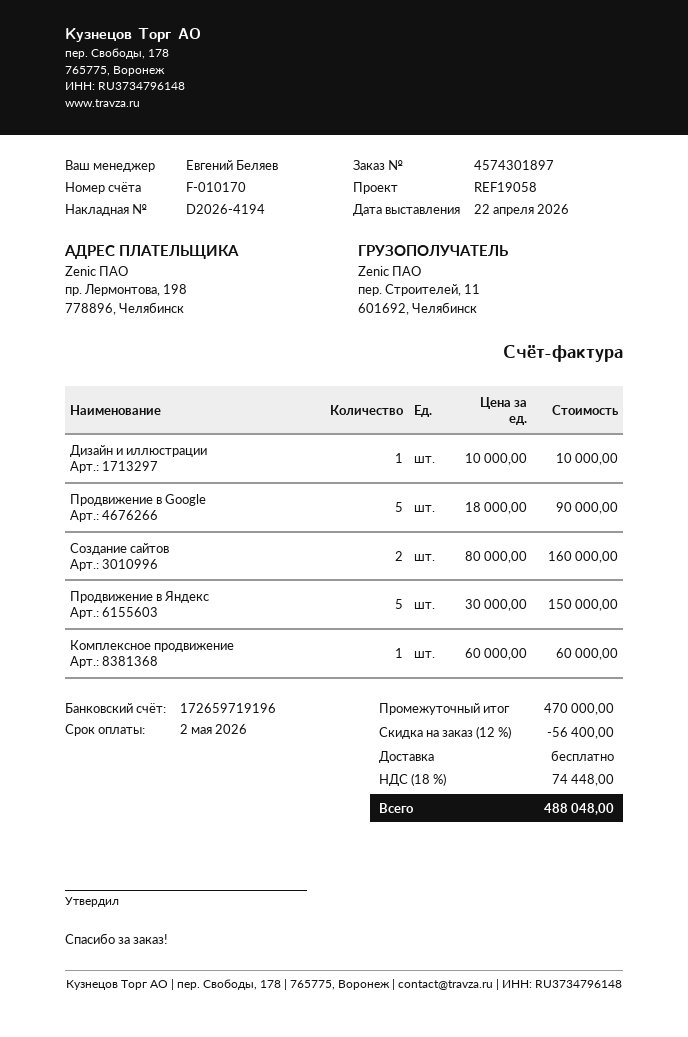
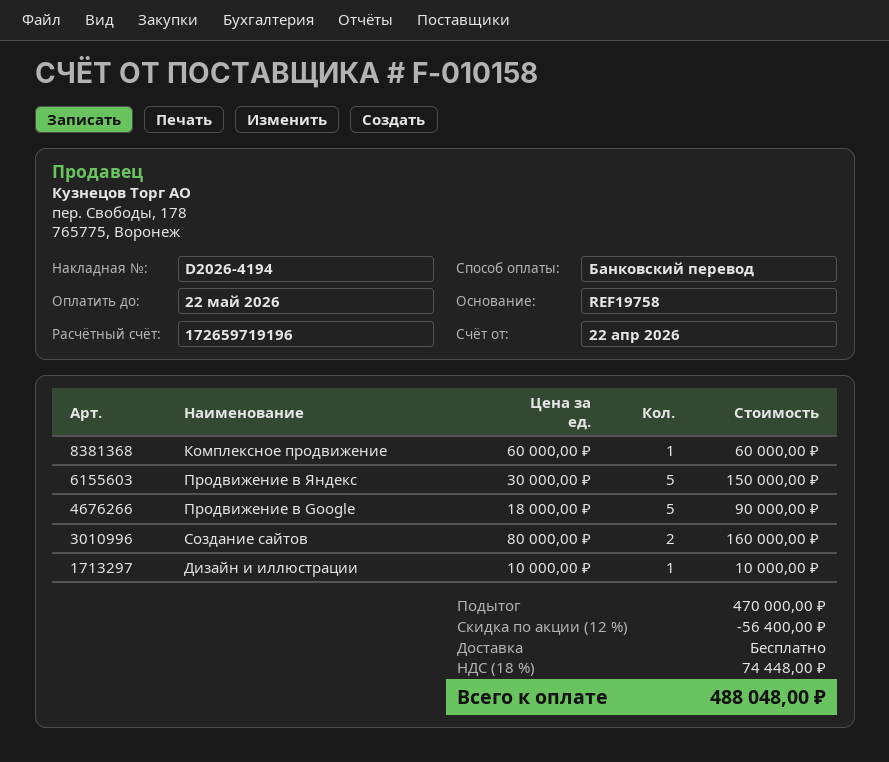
invoice number: F-010170 -> F-010158
due date: 2026-05-02 -> 2026-05-22
reference: REF19058 -> REF19758

